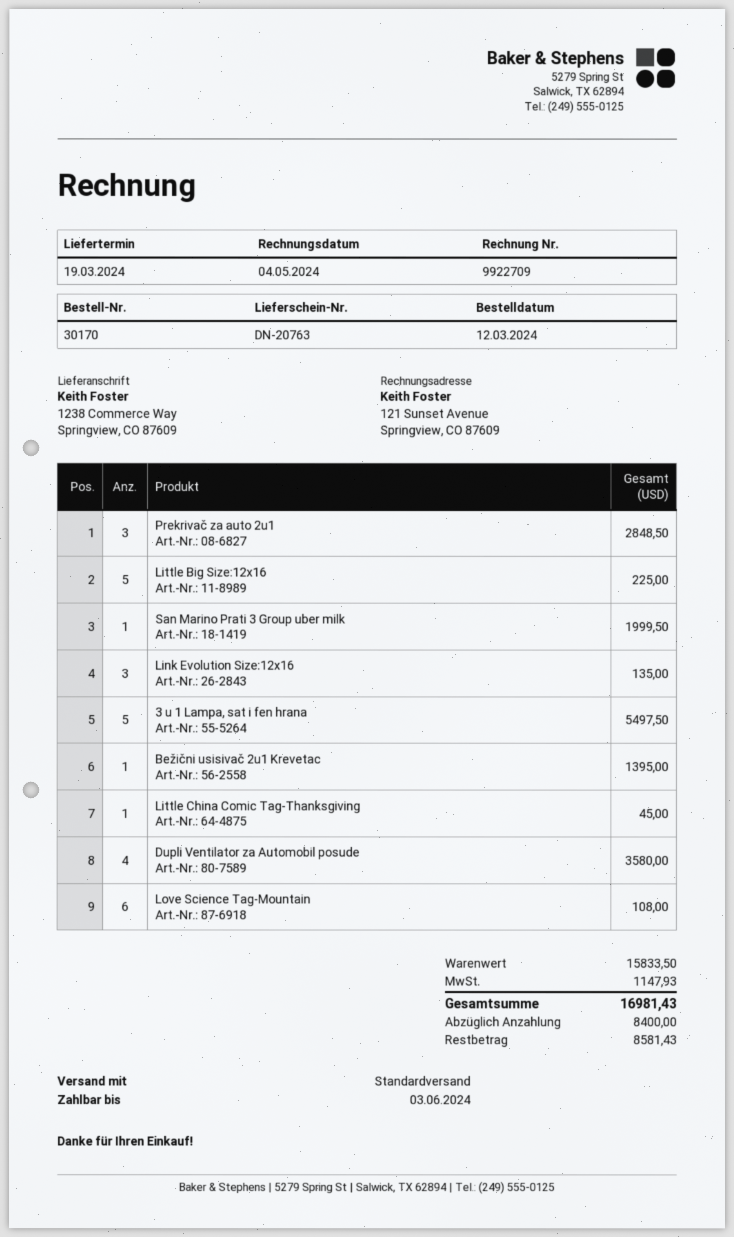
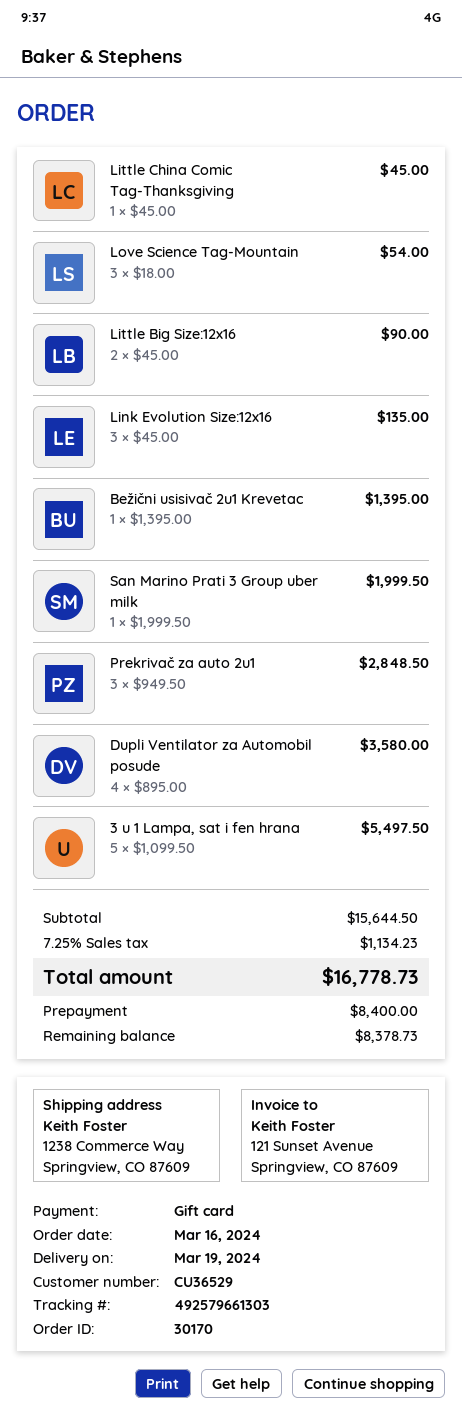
order date: 2024-03-12 -> 2024-03-16
Little Big Size:12x16: 5 for 225.00 -> 2 for 90.00
Love Science Tag-Mountain: 6 for 108.00 -> 3 for 54.00
subtotal: 15833.50 -> 15644.50
tax: 1147.93 -> 1134.23
total: 16981.43 -> 16778.73
balance: 8581.43 -> 8378.73

